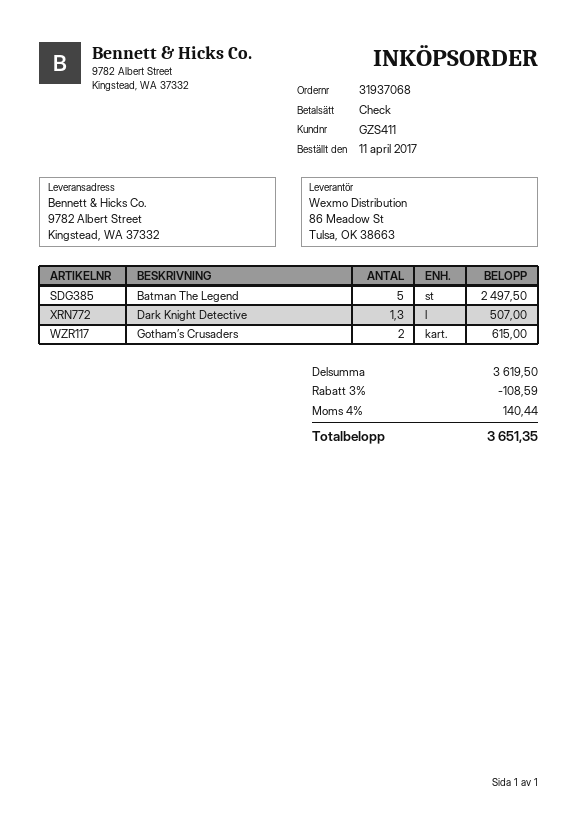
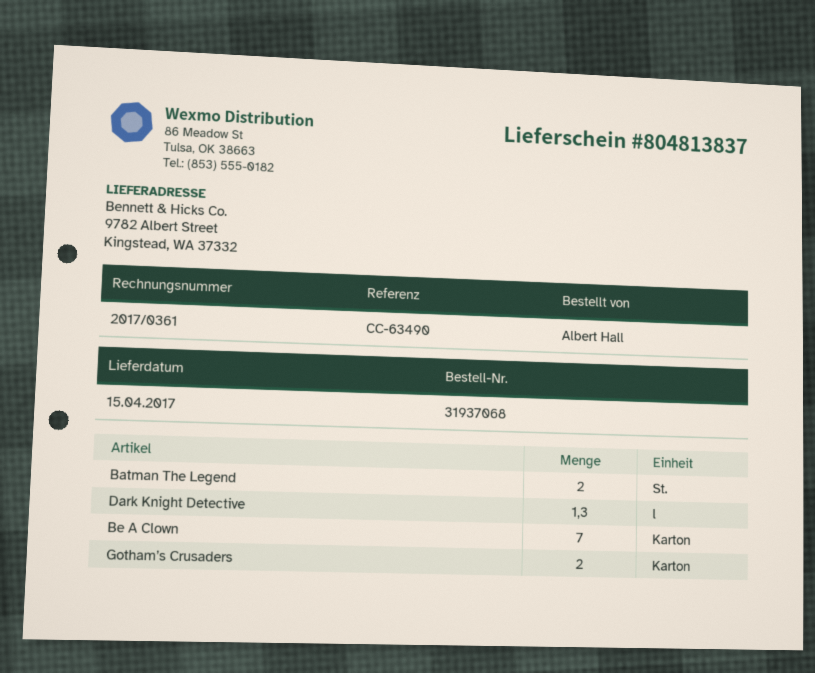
Batman The Legend: 5 -> 2
Be A Clown: none -> 7

